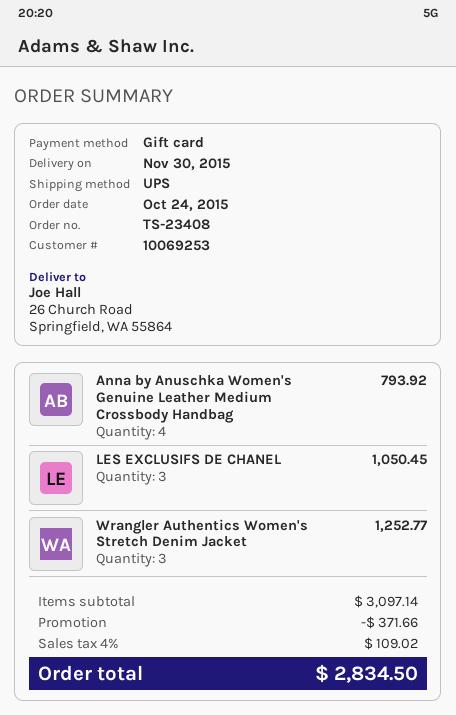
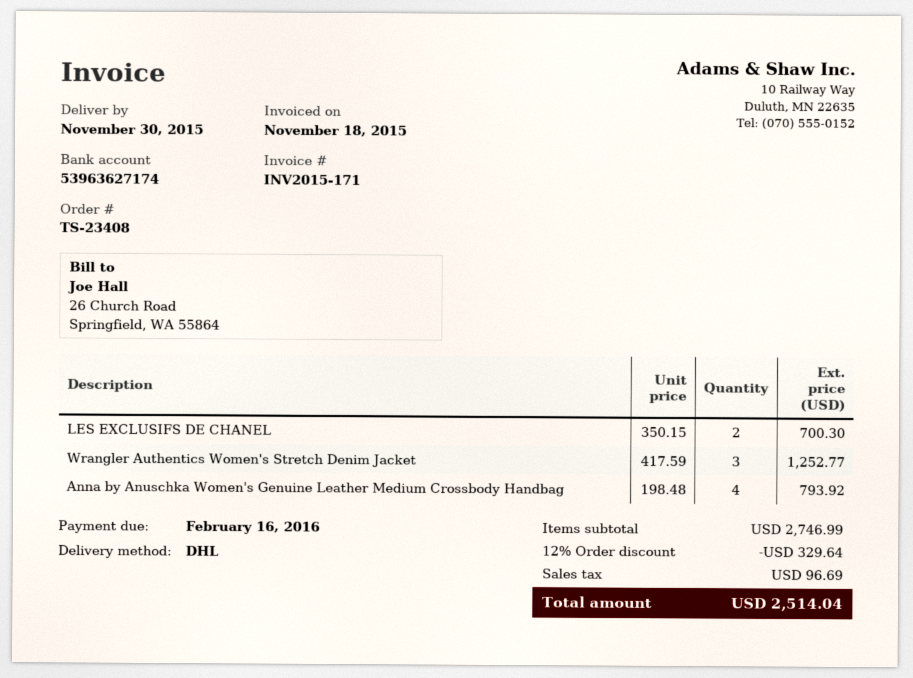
shipping method: UPS -> DHL
LES EXCLUSIFS DE CHANEL: 3 for 1050.45 -> 2 for 700.30
subtotal: 3097.14 -> 2746.99
discount: 371.66 -> 329.64
tax: 109.02 -> 96.69
total: 2834.50 -> 2514.04

